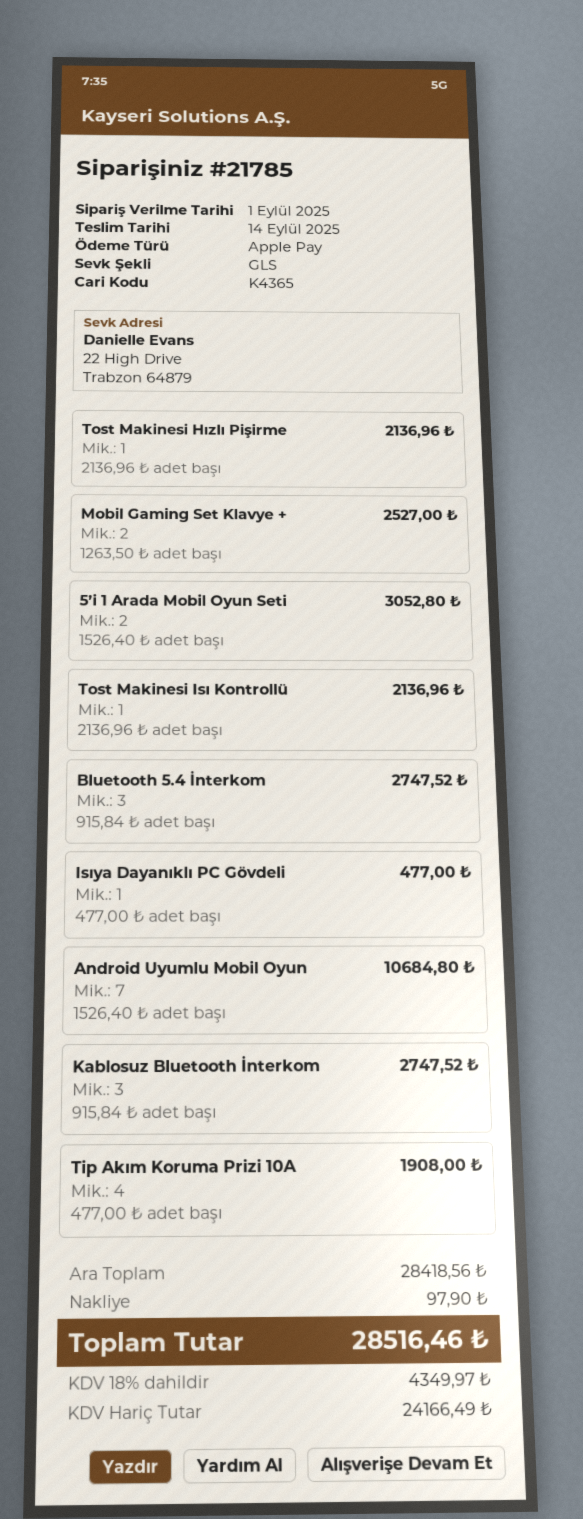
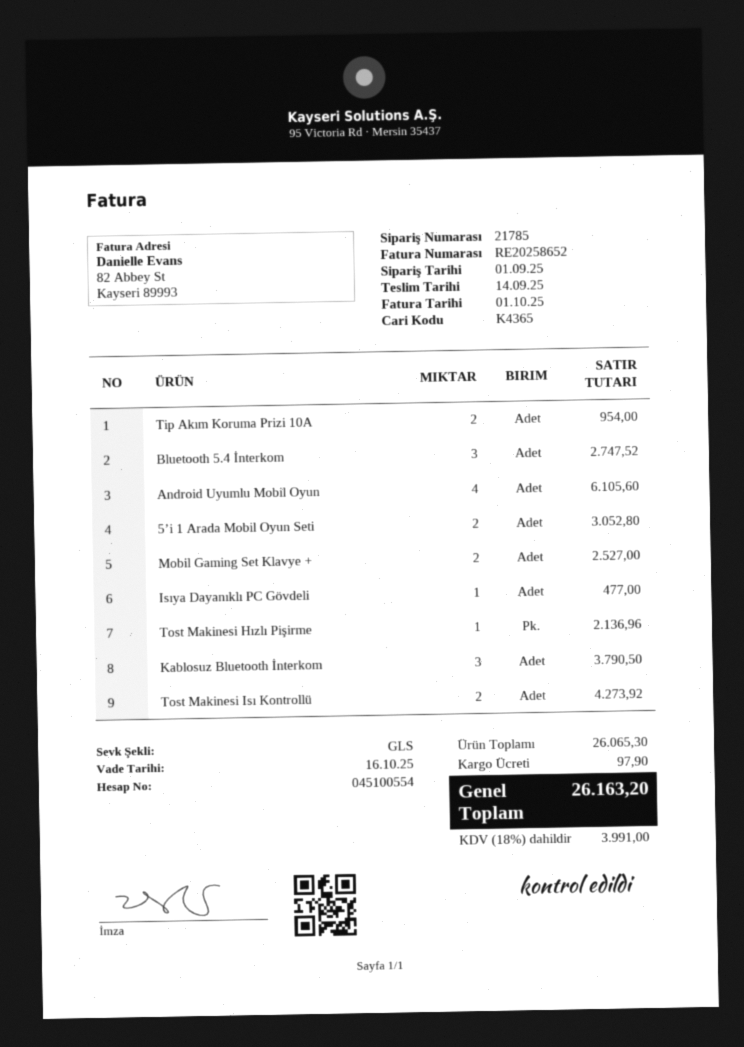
Tost Makinesi Isı Kontrollü: 1 for 2136.96 -> 2 for 4273.92
Android Uyumlu Mobil Oyun: 7 for 10684.80 -> 4 for 6105.60
Kablosuz Bluetooth İnterkom: 3 for 2747.52 -> 3 for 3790.50
Tip Akım Koruma Prizi 10A: 4 for 1908.00 -> 2 for 954.00
subtotal: 28418.56 -> 26065.30
tax: 18% = 4349.97 -> 18% = 3991.00
total: 28516.46 -> 26163.20

